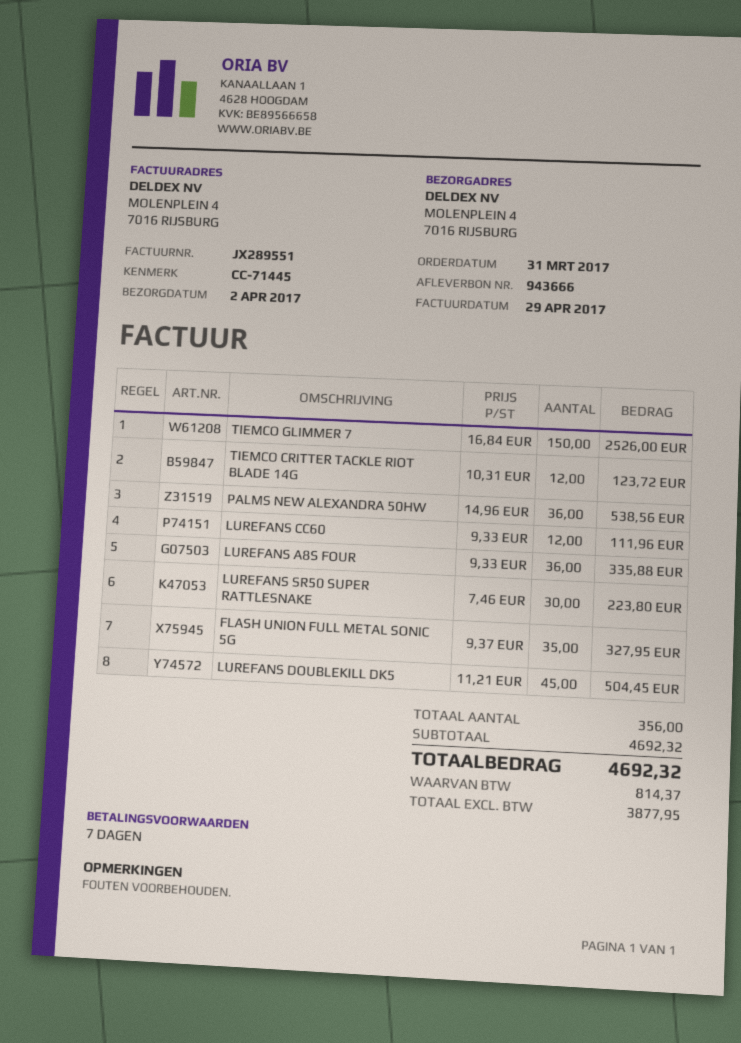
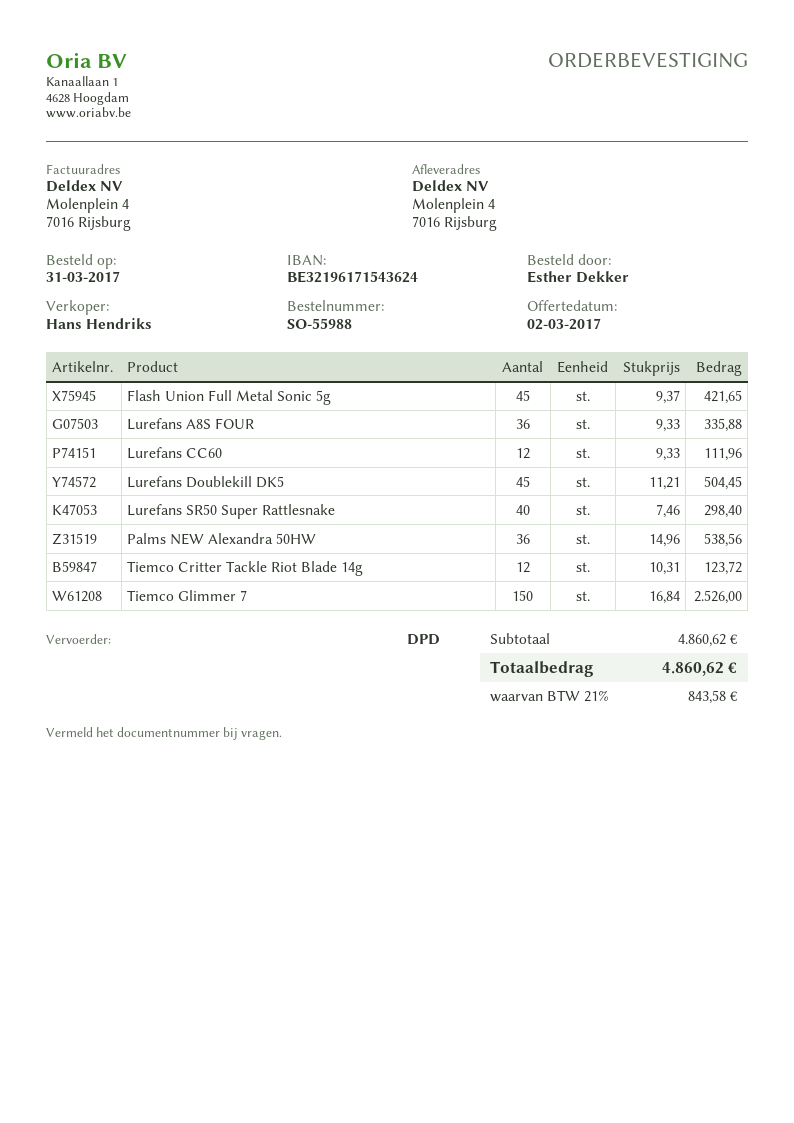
LUREFANS SR50 SUPER RATTLESNAKE: 30 x 7.46 = 223.80 -> 40 x 7.46 = 298.40
FLASH UNION FULL METAL SONIC 5G: 35 x 9.37 = 327.95 -> 45 x 9.37 = 421.65
subtotal: 4692.32 -> 4860.62
tax: 814.37 -> 843.58
total: 4692.32 -> 4860.62

